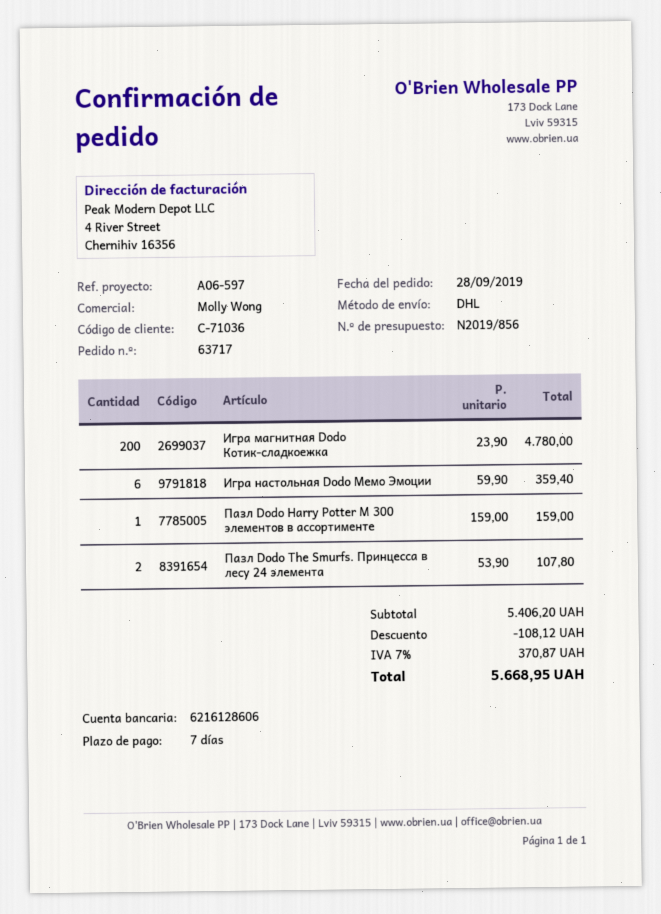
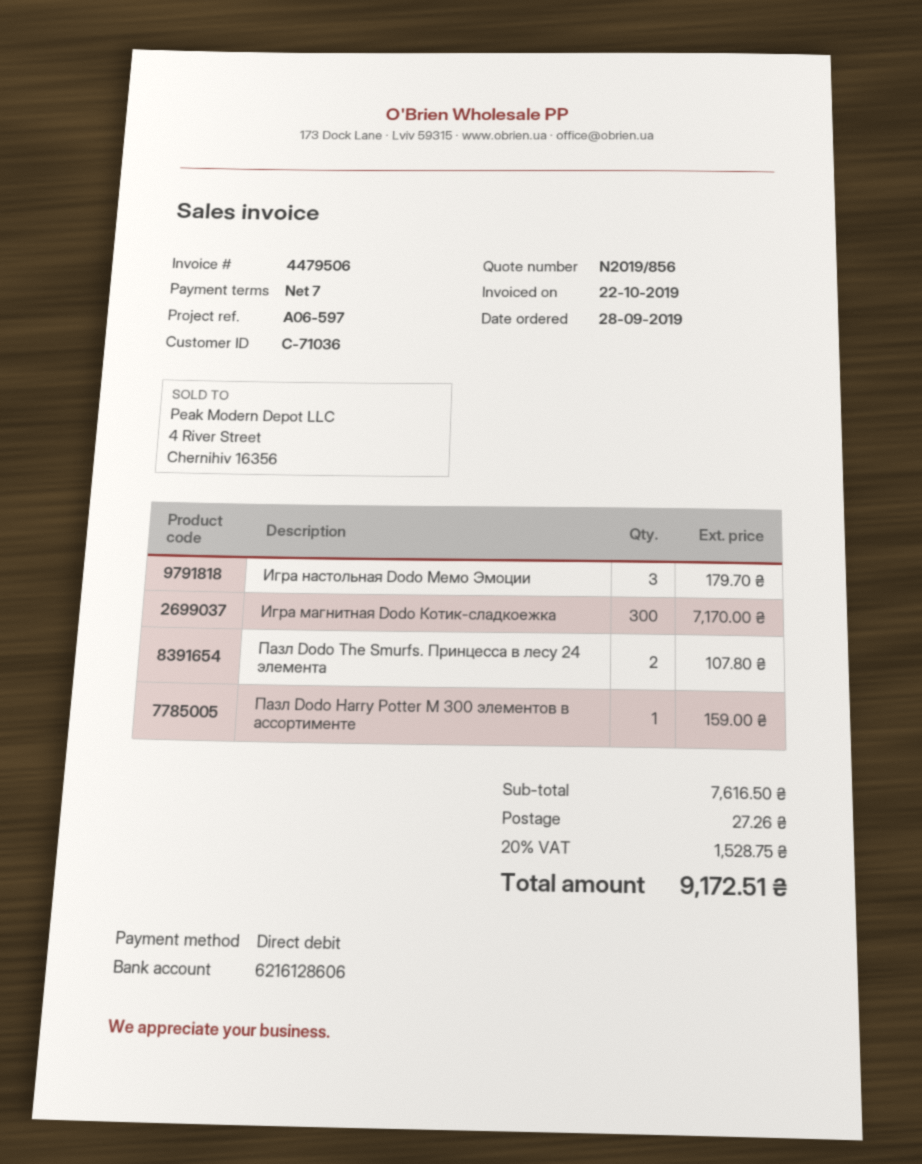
Игра магнитная Dodo Котик-сладкоежка: 200 for 4780.00 -> 300 for 7170.00
Игра настольная Dodo Мемо Эмоции: 6 for 359.40 -> 3 for 179.70
subtotal: 5406.20 -> 7616.50
discount: 108.12 -> none
shipping: none -> 27.26
tax: 7% = 370.87 -> 20% = 1528.75
total: 5668.95 -> 9172.51

